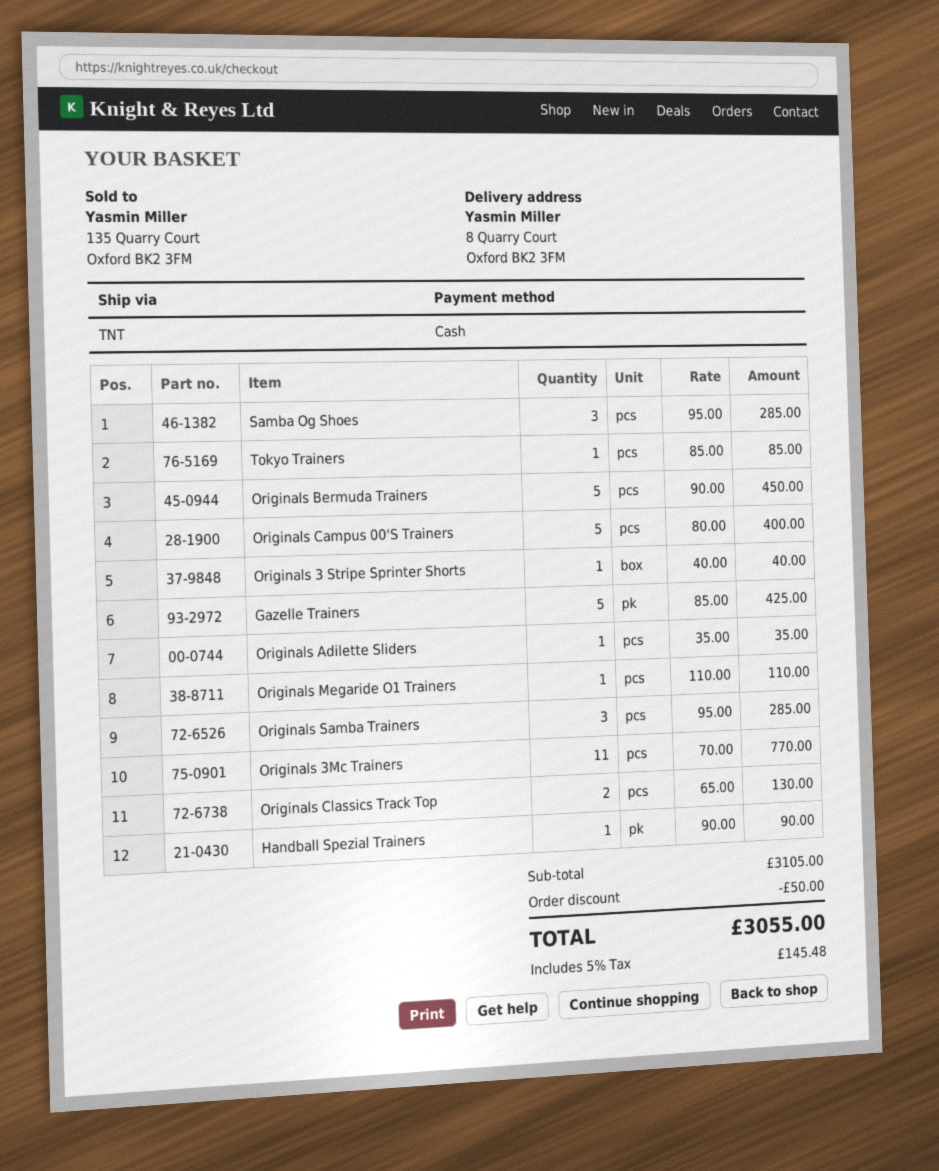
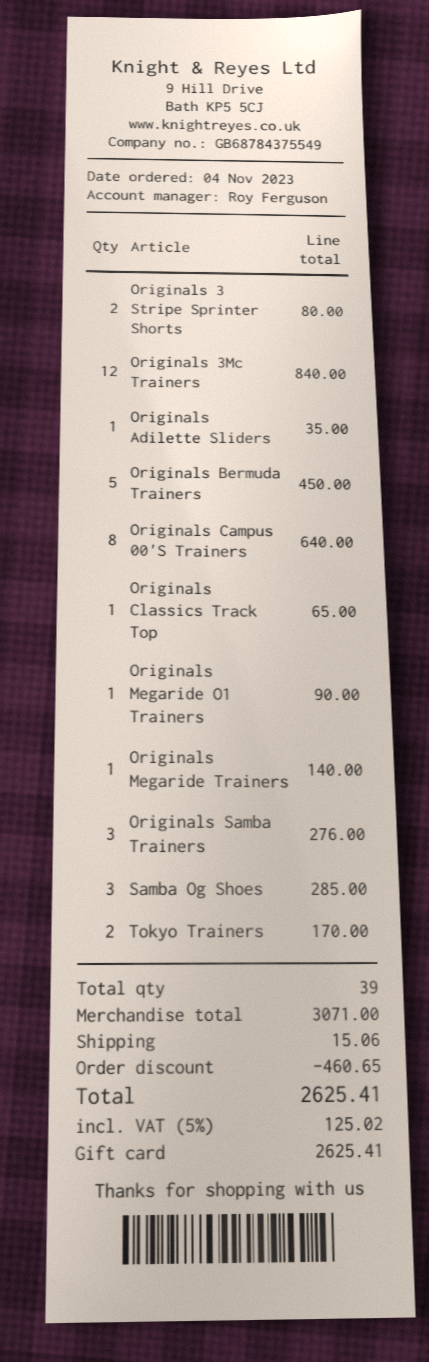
payment method: cash -> gift card
Tokyo Trainers: 1 for 85.00 -> 2 for 170.00
Originals Campus 00'S Trainers: 5 for 400.00 -> 8 for 640.00
Originals 3 Stripe Sprinter Shorts: 1 for 40.00 -> 2 for 80.00
Gazelle Trainers: 5 for 425.00 -> none
Originals Megaride O1 Trainers: 1 for 110.00 -> 1 for 90.00
Originals Samba Trainers: 3 for 285.00 -> 3 for 276.00
Originals 3Mc Trainers: 11 for 770.00 -> 12 for 840.00
Originals Classics Track Top: 2 for 130.00 -> 1 for 65.00
Handball Spezial Trainers: 1 for 90.00 -> none
Originals Megaride Trainers: none -> 1 for 140.00
subtotal: 3105.00 -> 3071.00
discount: 50.00 -> 460.65
shipping: none -> 15.06
tax: 5% = 145.48 -> 5% = 125.02
total: 3055.00 -> 2625.41

